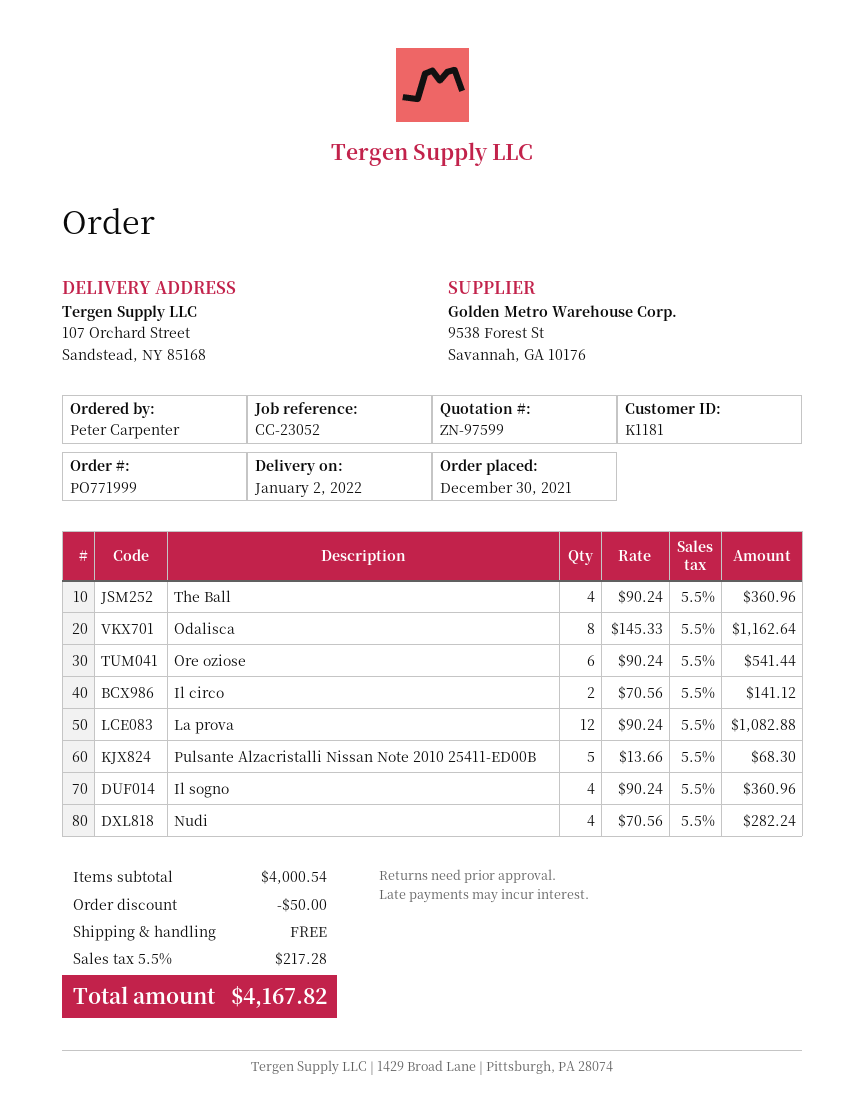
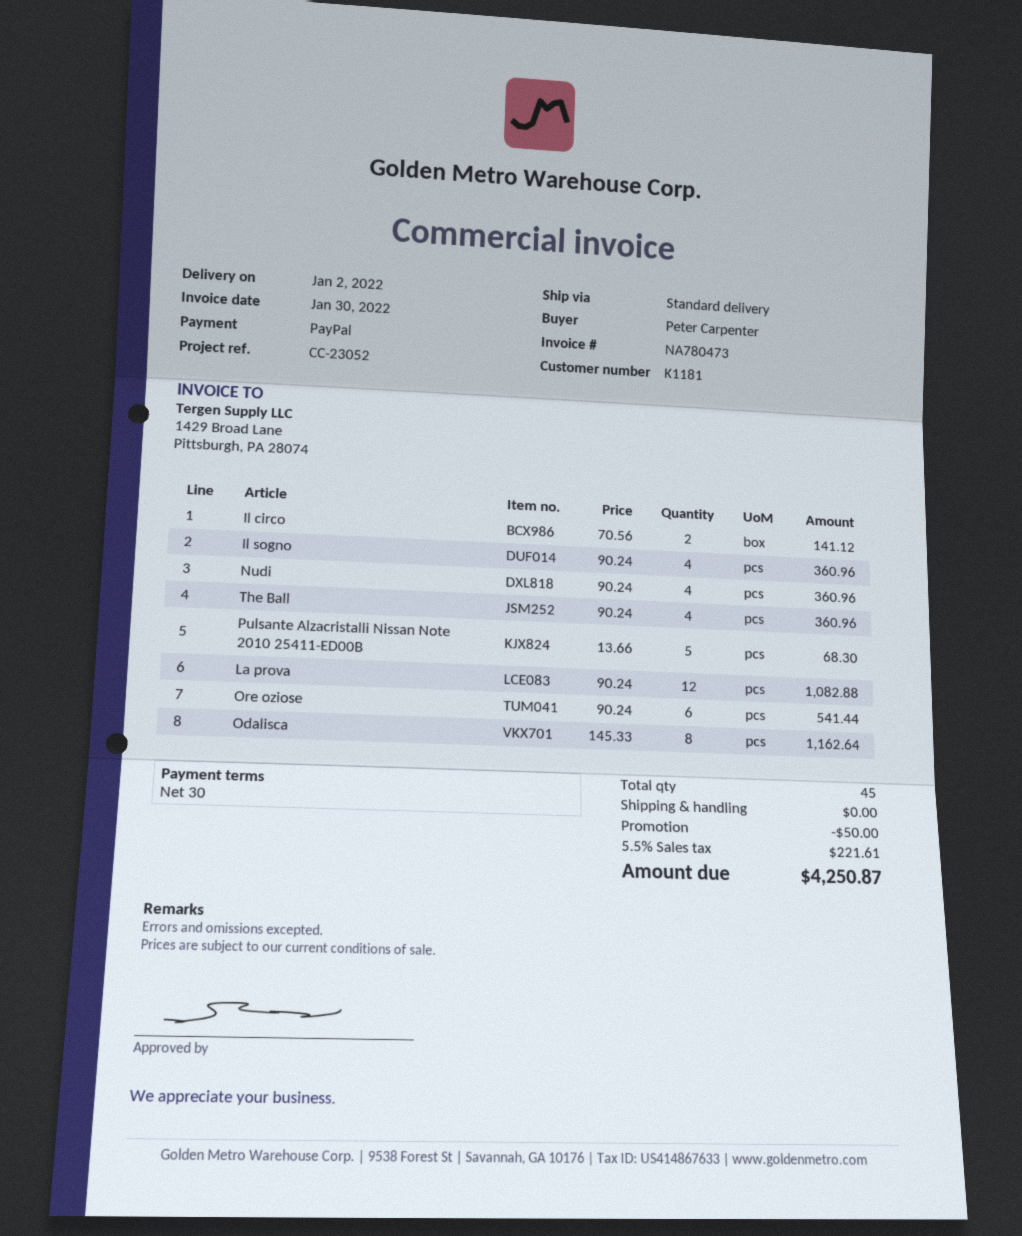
Nudi: 4 x 70.56 = 282.24 -> 4 x 90.24 = 360.96
tax: 5.5% = 217.28 -> 5.5% = 221.61
total: 4167.82 -> 4250.87

